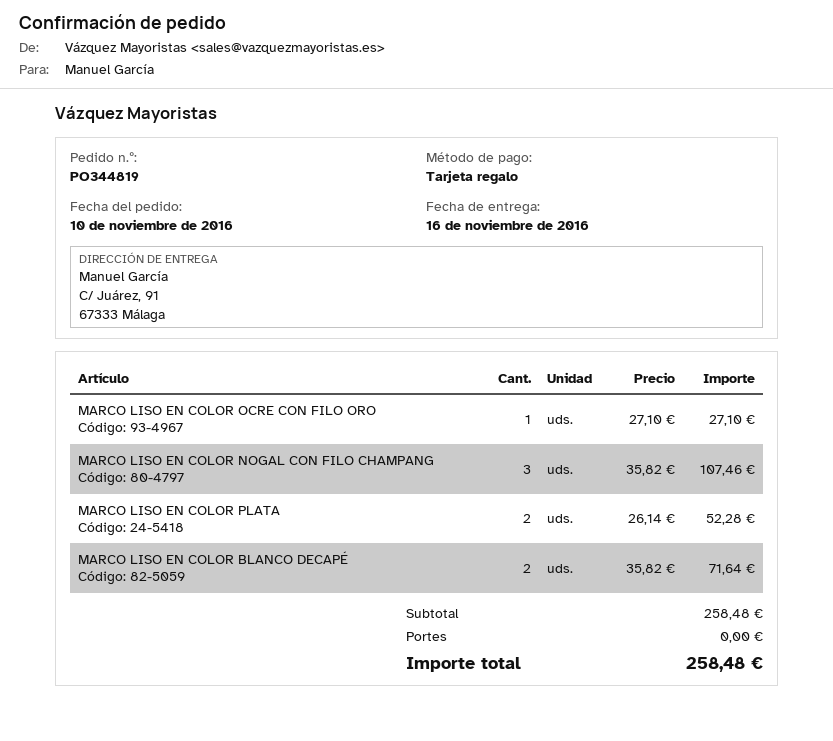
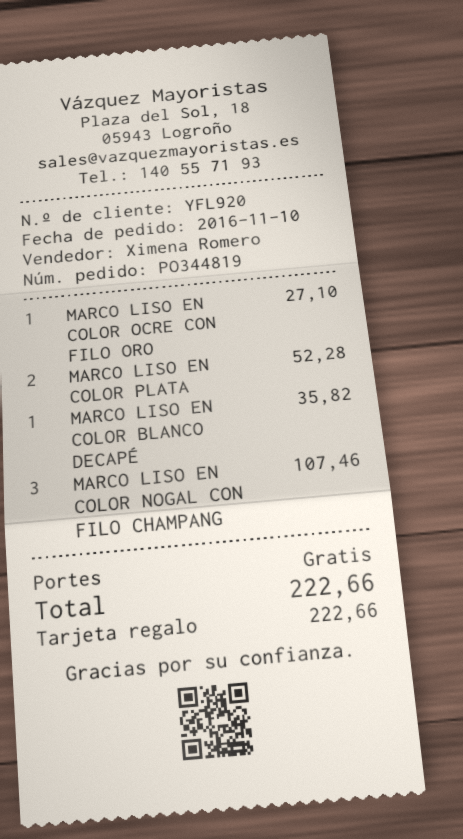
MARCO LISO EN COLOR BLANCO DECAPÉ: 2 for 71.64 -> 1 for 35.82
total: 258.48 -> 222.66

